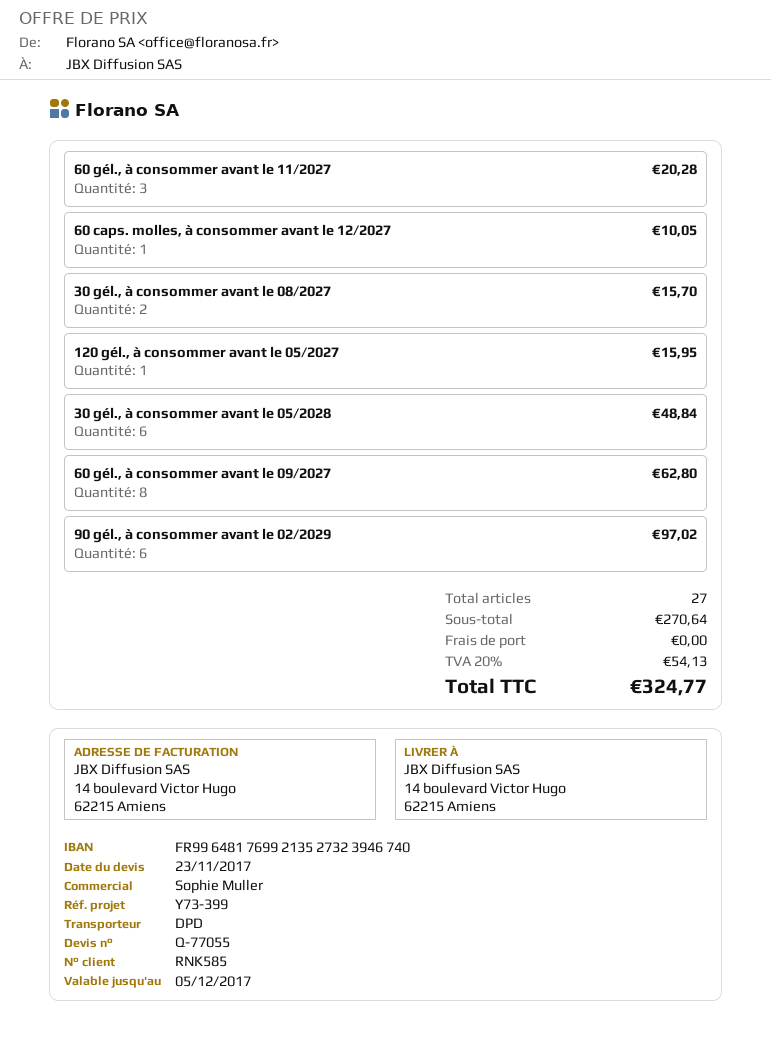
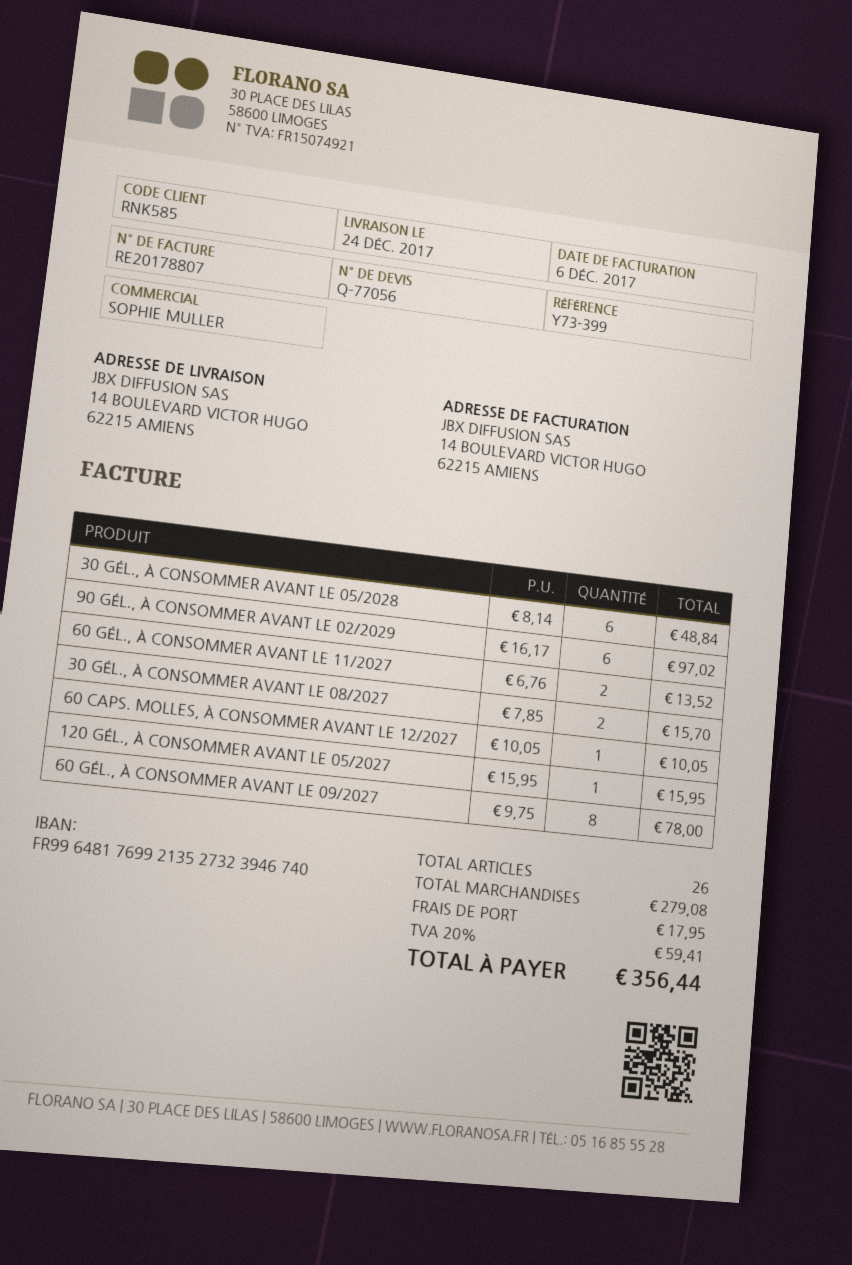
quote number: Q-77055 -> Q-77056
60 gél., à consommer avant le 11/2027: 3 for 20.28 -> 2 for 13.52
60 gél., à consommer avant le 09/2027: 8 for 62.80 -> 8 for 78.00
total quantity: 27 -> 26
subtotal: 270.64 -> 279.08
shipping: 0.00 -> 17.95
tax: 20% = 54.13 -> 20% = 59.41
total: 324.77 -> 356.44

